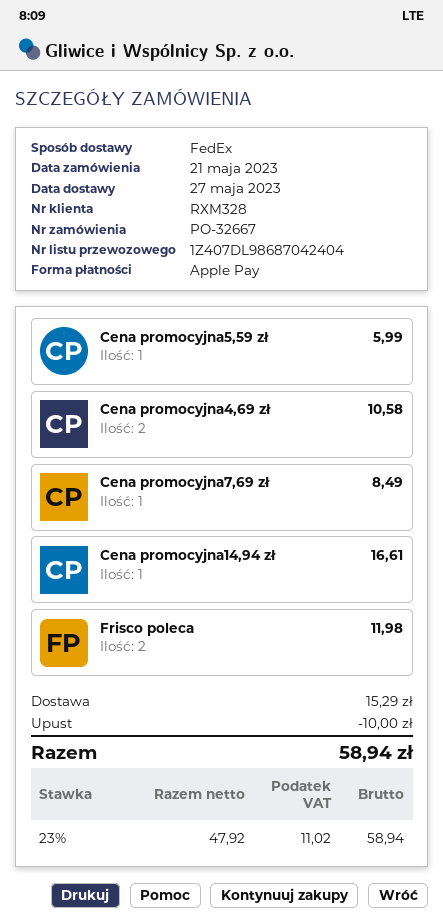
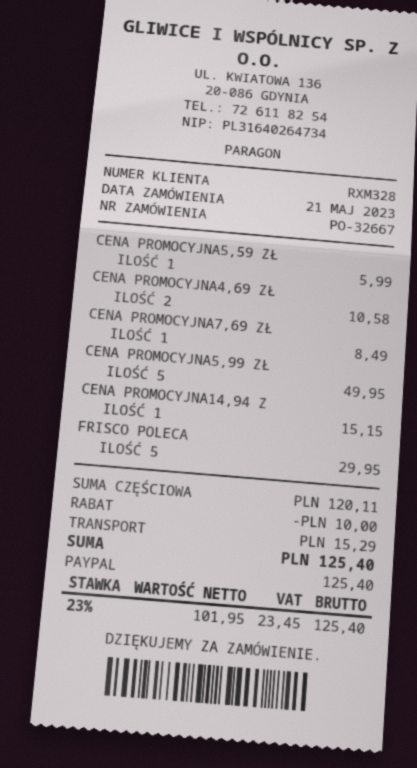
payment method: Apple Pay -> PayPal
Cena promocyjna14,94 zł: 1 for 16.61 -> 1 for 15.15
Frisco poleca: 2 for 11.98 -> 5 for 29.95
CENA PROMOCYJNA5,99 ZŁ: none -> 5 for 49.95
net: 47.92 -> 101.95
tax: 23% = 11.02 -> 23% = 23.45
total: 58.94 -> 125.40

